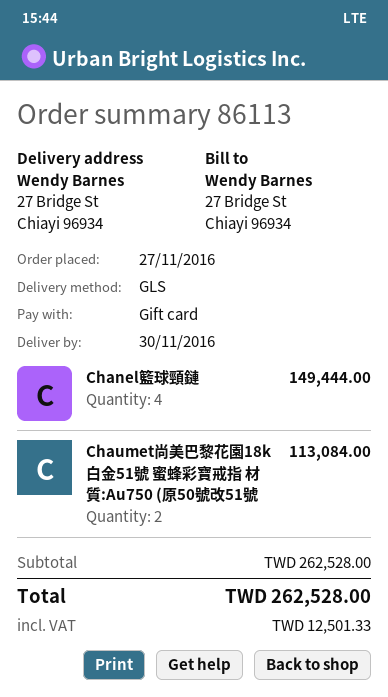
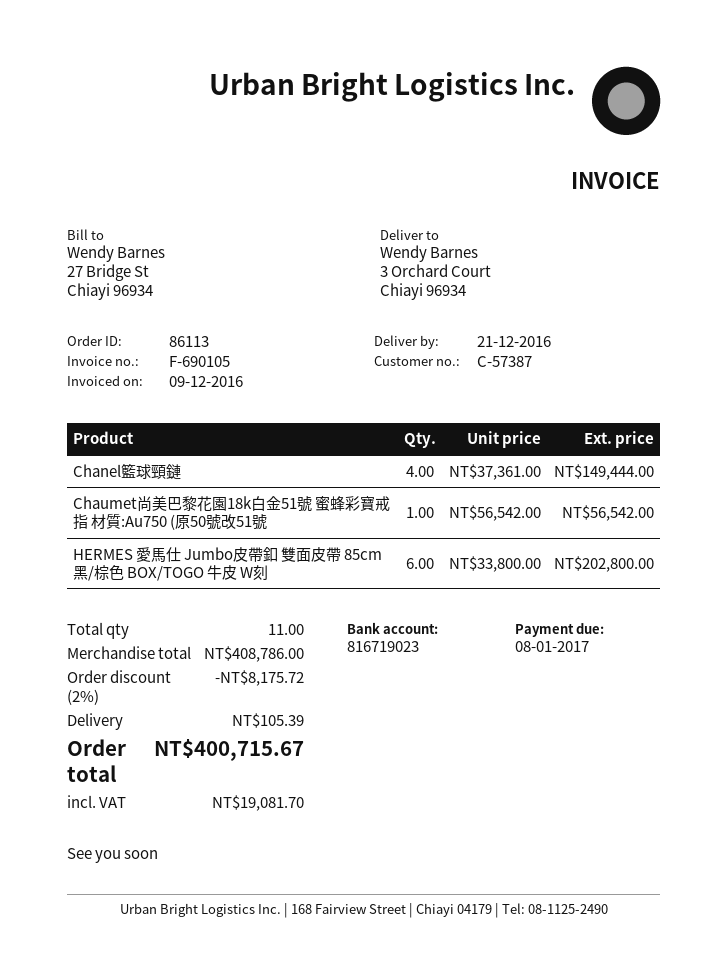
delivery date: 2016-11-30 -> 2016-12-21
ship to: 27 Bridge St, Chiayi 96934 -> 3 Orchard Court, Chiayi 96934
Chaumet尚美巴黎花園18k白金51號 蜜蜂彩寶戒指 材質:Au750 (原50號改51號: 2 for 113084.00 -> 1 for 56542.00
HERMES 愛馬仕 Jumbo皮帶釦 雙面皮帶 85cm 黑/棕色 BOX/TOGO 牛皮 W刻: none -> 6 for 202800.00
subtotal: 262528.00 -> 408786.00
discount: none -> 2% = 8175.72
shipping: none -> 105.39
tax: 12501.33 -> 19081.70
total: 262528.00 -> 400715.67

